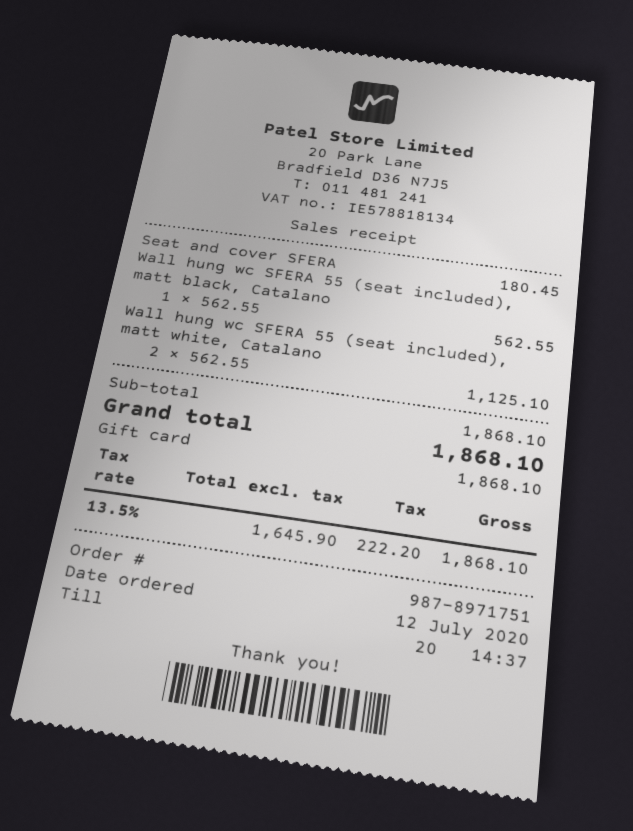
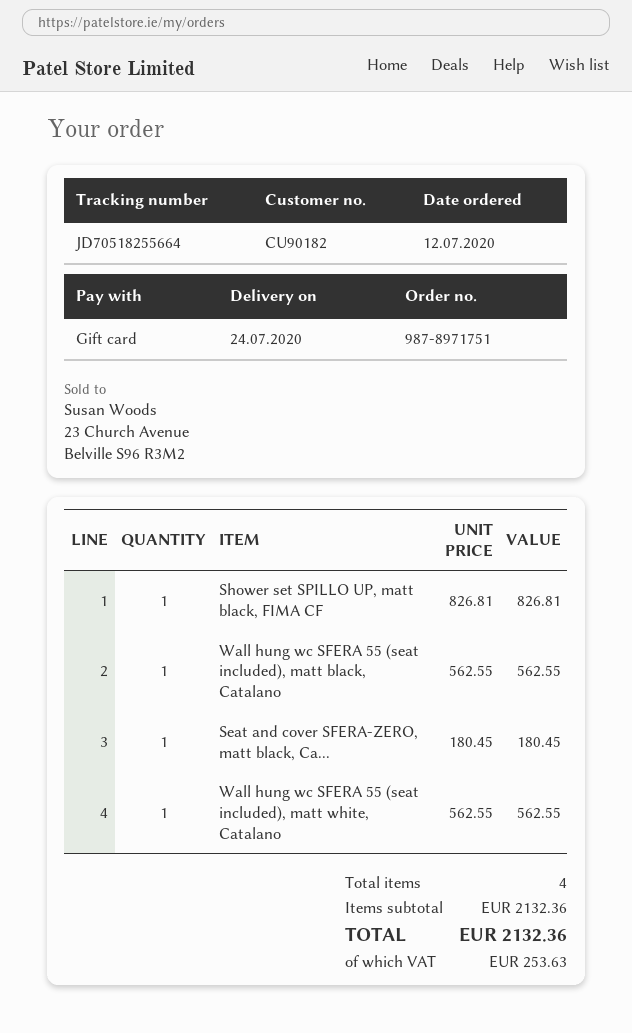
Wall hung wc SFERA 55 (seat included), matt white, Catalano: 2 x 562.55 = 1125.10 -> 1 x 562.55 = 562.55
Shower set SPILLO UP, matt black, FIMA CF: none -> 1 x 826.81 = 826.81
subtotal: 1868.10 -> 2132.36
tax: 222.20 -> 253.63
total: 1868.10 -> 2132.36

